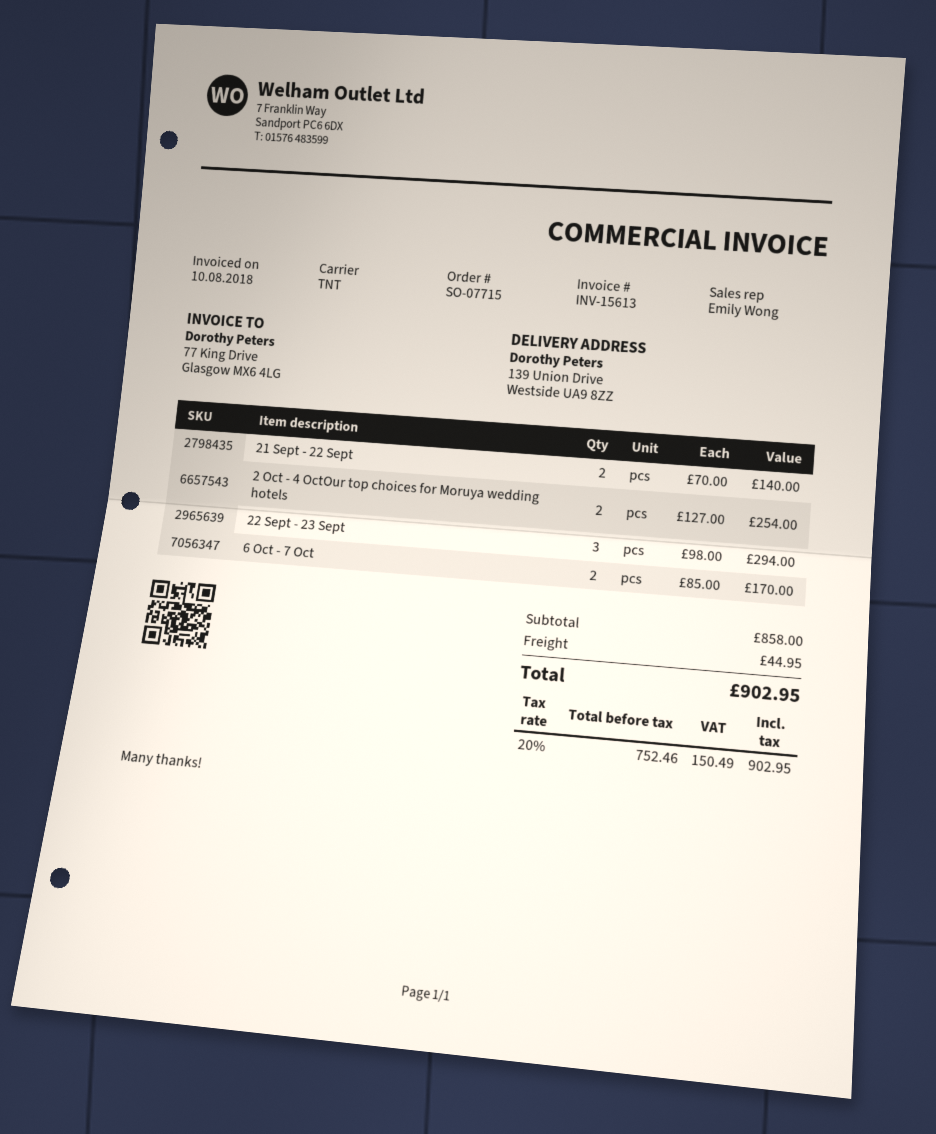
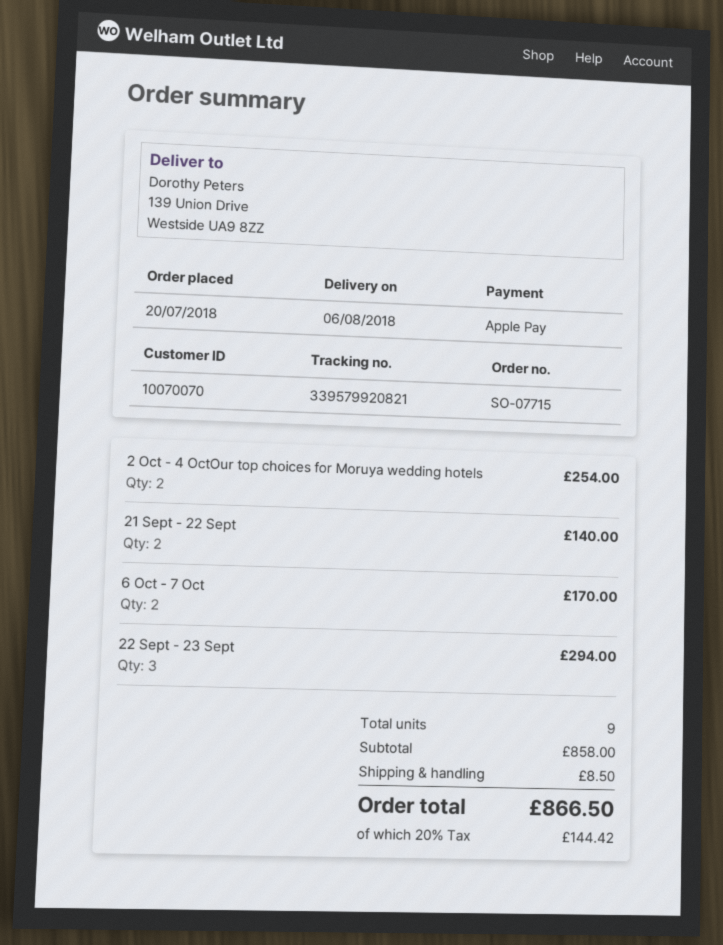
shipping: 44.95 -> 8.50
tax: 20% = 150.49 -> 20% = 144.42
total: 902.95 -> 866.50

